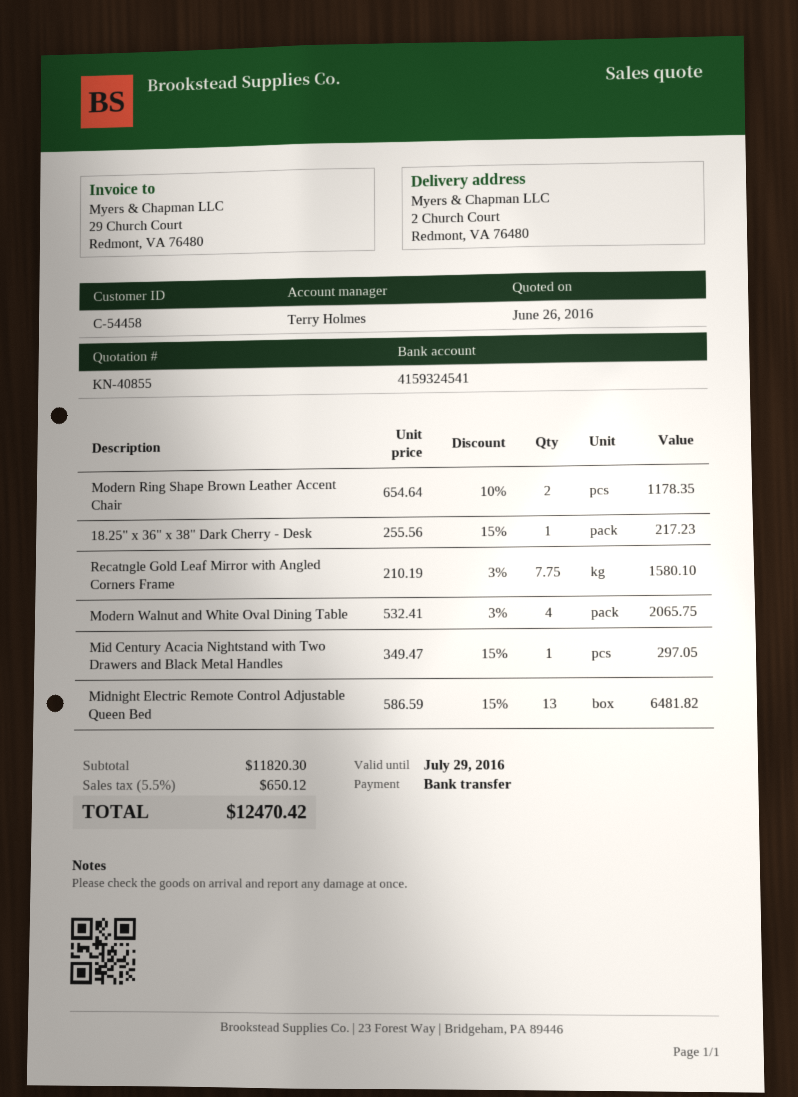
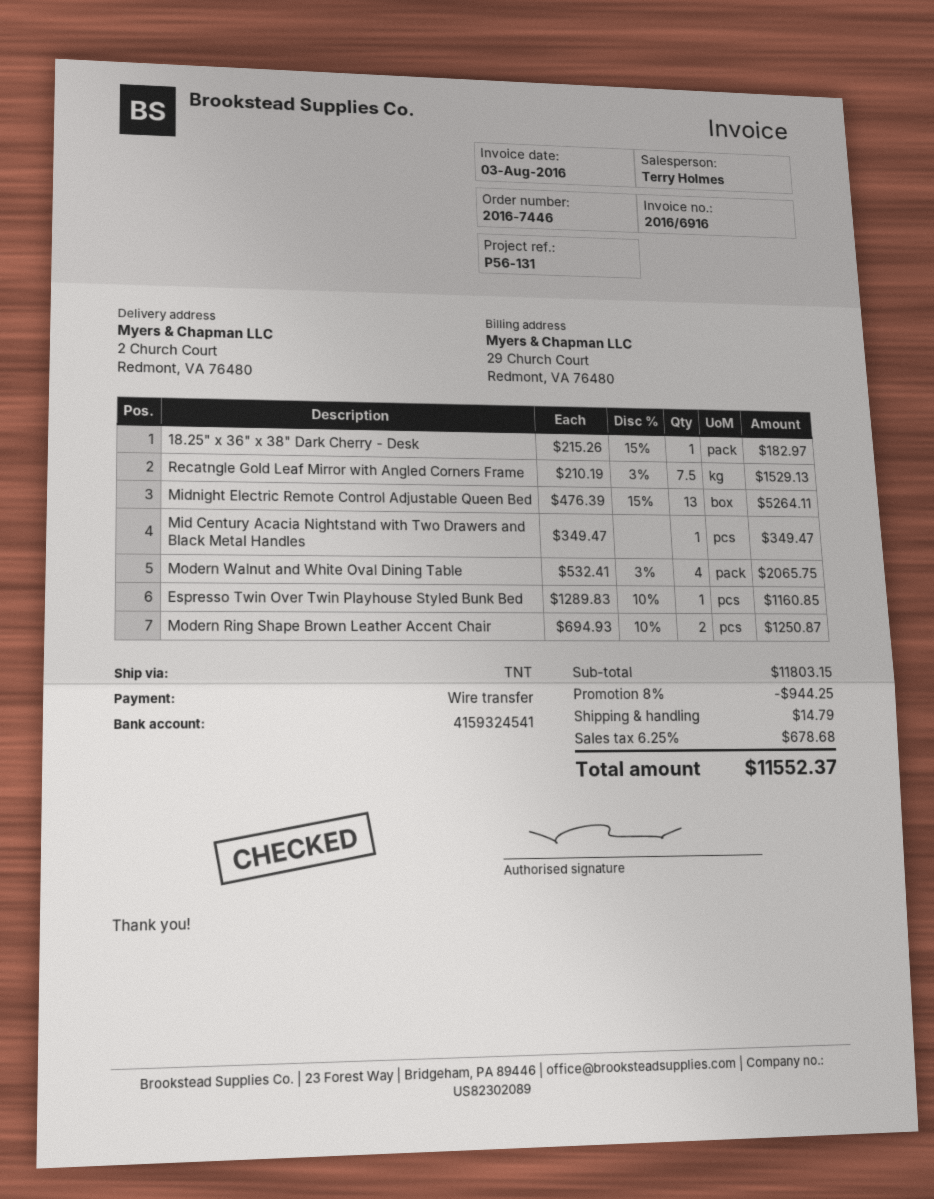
Modern Ring Shape Brown Leather Accent Chair: 2 x 654.64 - 10% = 1178.35 -> 2 x 694.93 - 10% = 1250.87
18.25" x 36" x 38" Dark Cherry - Desk: 1 x 255.56 - 15% = 217.23 -> 1 x 215.26 - 15% = 182.97
Recatngle Gold Leaf Mirror with Angled Corners Frame: 7.75 x 210.19 - 3% = 1580.10 -> 7.5 x 210.19 - 3% = 1529.13
Mid Century Acacia Nightstand with Two Drawers and Black Metal Handles: 1 x 349.47 - 15% = 297.05 -> 1 x 349.47 = 349.47
Midnight Electric Remote Control Adjustable Queen Bed: 13 x 586.59 - 15% = 6481.82 -> 13 x 476.39 - 15% = 5264.11
Espresso Twin Over Twin Playhouse Styled Bunk Bed: none -> 1 x 1289.83 - 10% = 1160.85
subtotal: 11820.30 -> 11803.15
discount: none -> 8% = 944.25
shipping: none -> 14.79
tax: 5.5% = 650.12 -> 6.25% = 678.68
total: 12470.42 -> 11552.37

